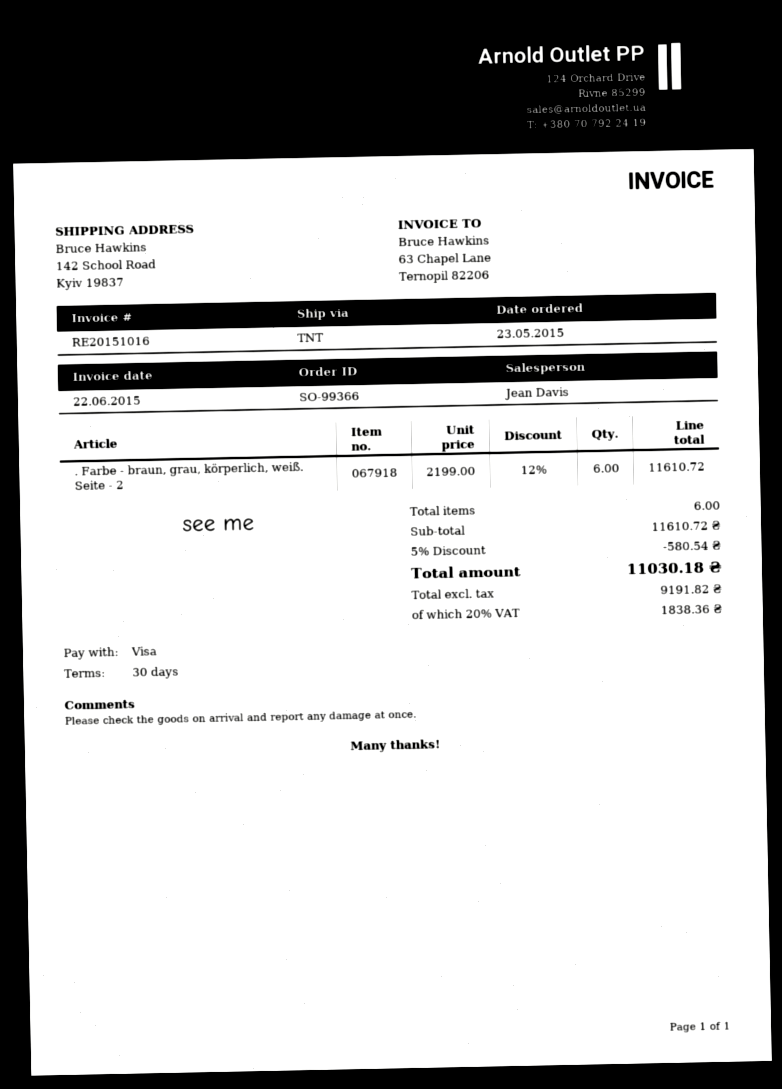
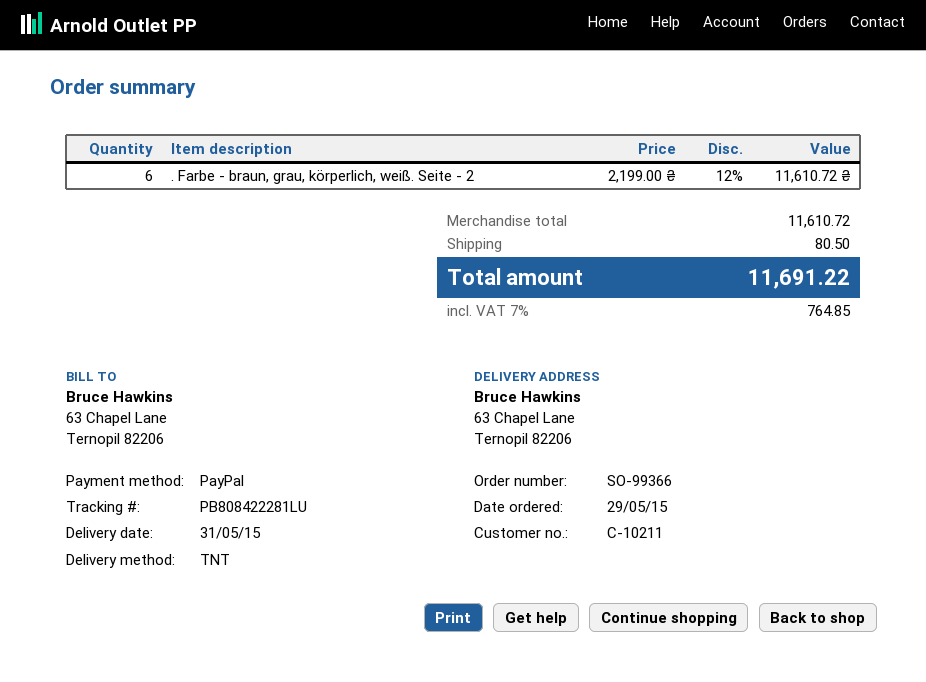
order date: 2015-05-23 -> 2015-05-29
payment method: Visa -> PayPal
ship to: 142 School Road, Kyiv 19837 -> 63 Chapel Lane, Ternopil 82206
discount: 5% = 580.54 -> none
shipping: none -> 80.50
tax: 20% = 1838.36 -> 7% = 764.85
total: 11030.18 -> 11691.22

